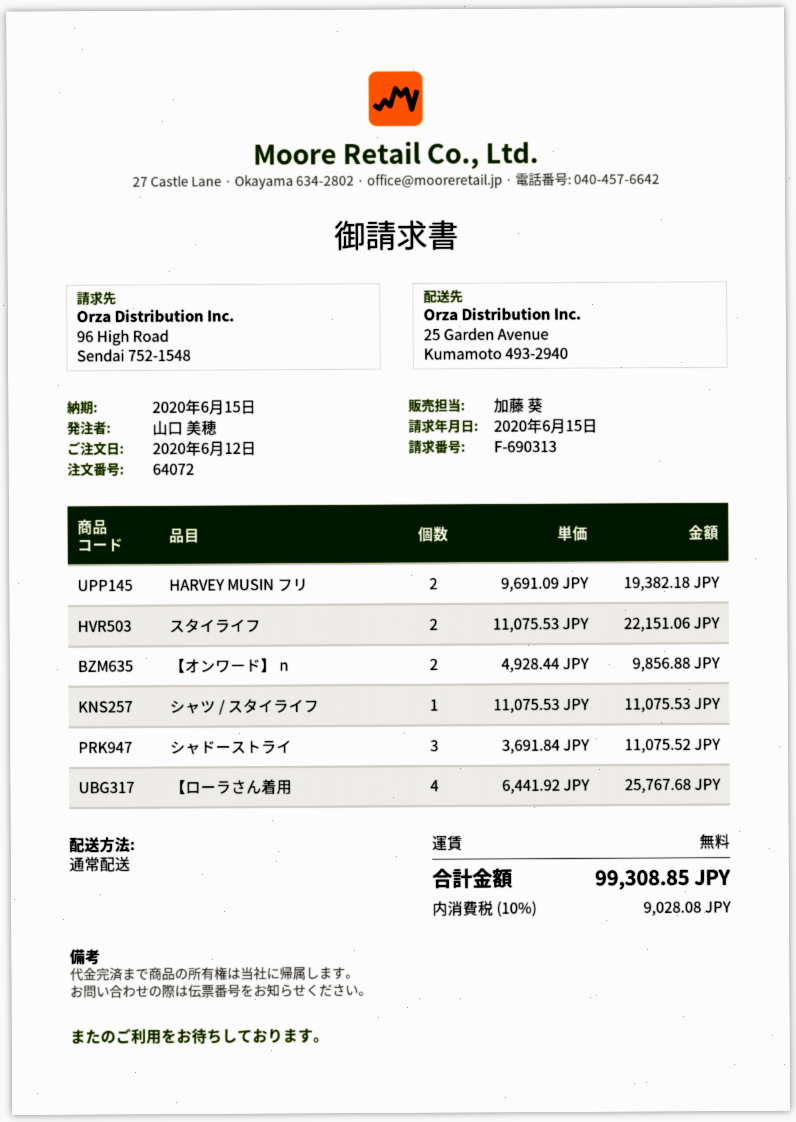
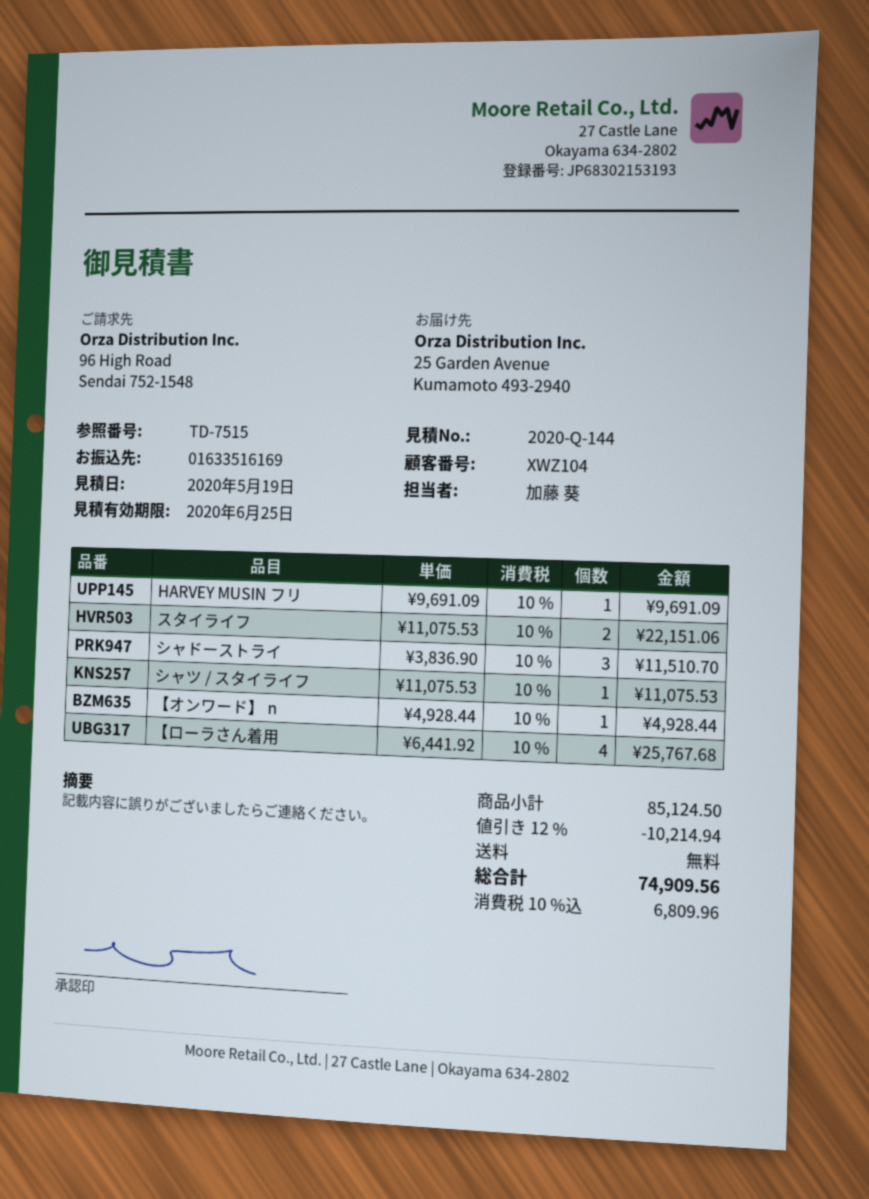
HARVEY MUSIN フリ: 2 x 9691.09 = 19382.18 -> 1 x 9691.09 = 9691.09
【オンワード】 n: 2 x 4928.44 = 9856.88 -> 1 x 4928.44 = 4928.44
シャドーストライ: 3 x 3691.84 = 11075.52 -> 3 x 3836.90 = 11510.70
discount: none -> 12% = 10214.94
tax: 10% = 9028.08 -> 10% = 6809.96
total: 99308.85 -> 74909.56

